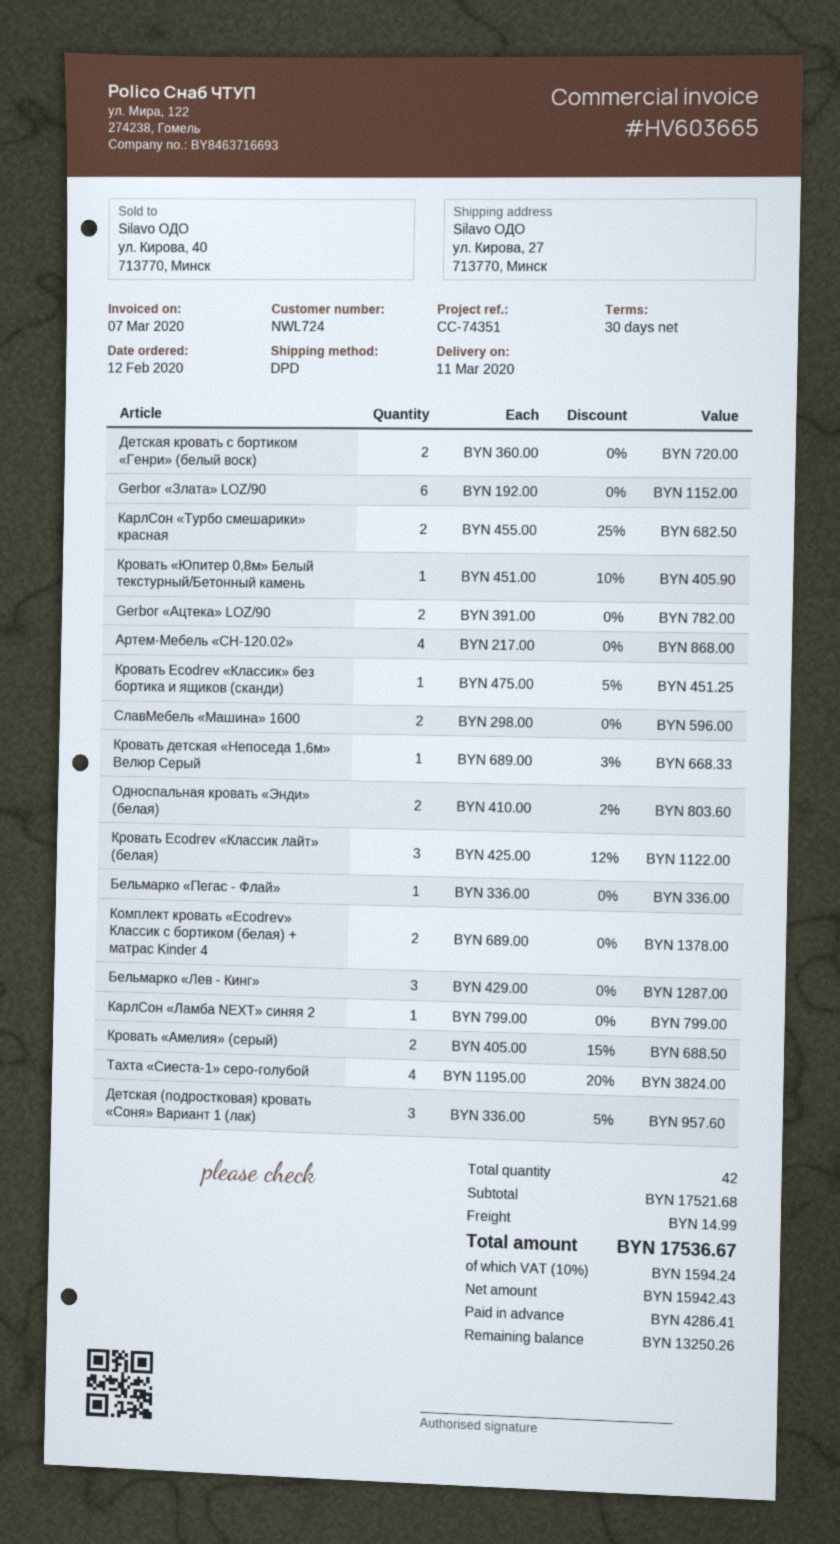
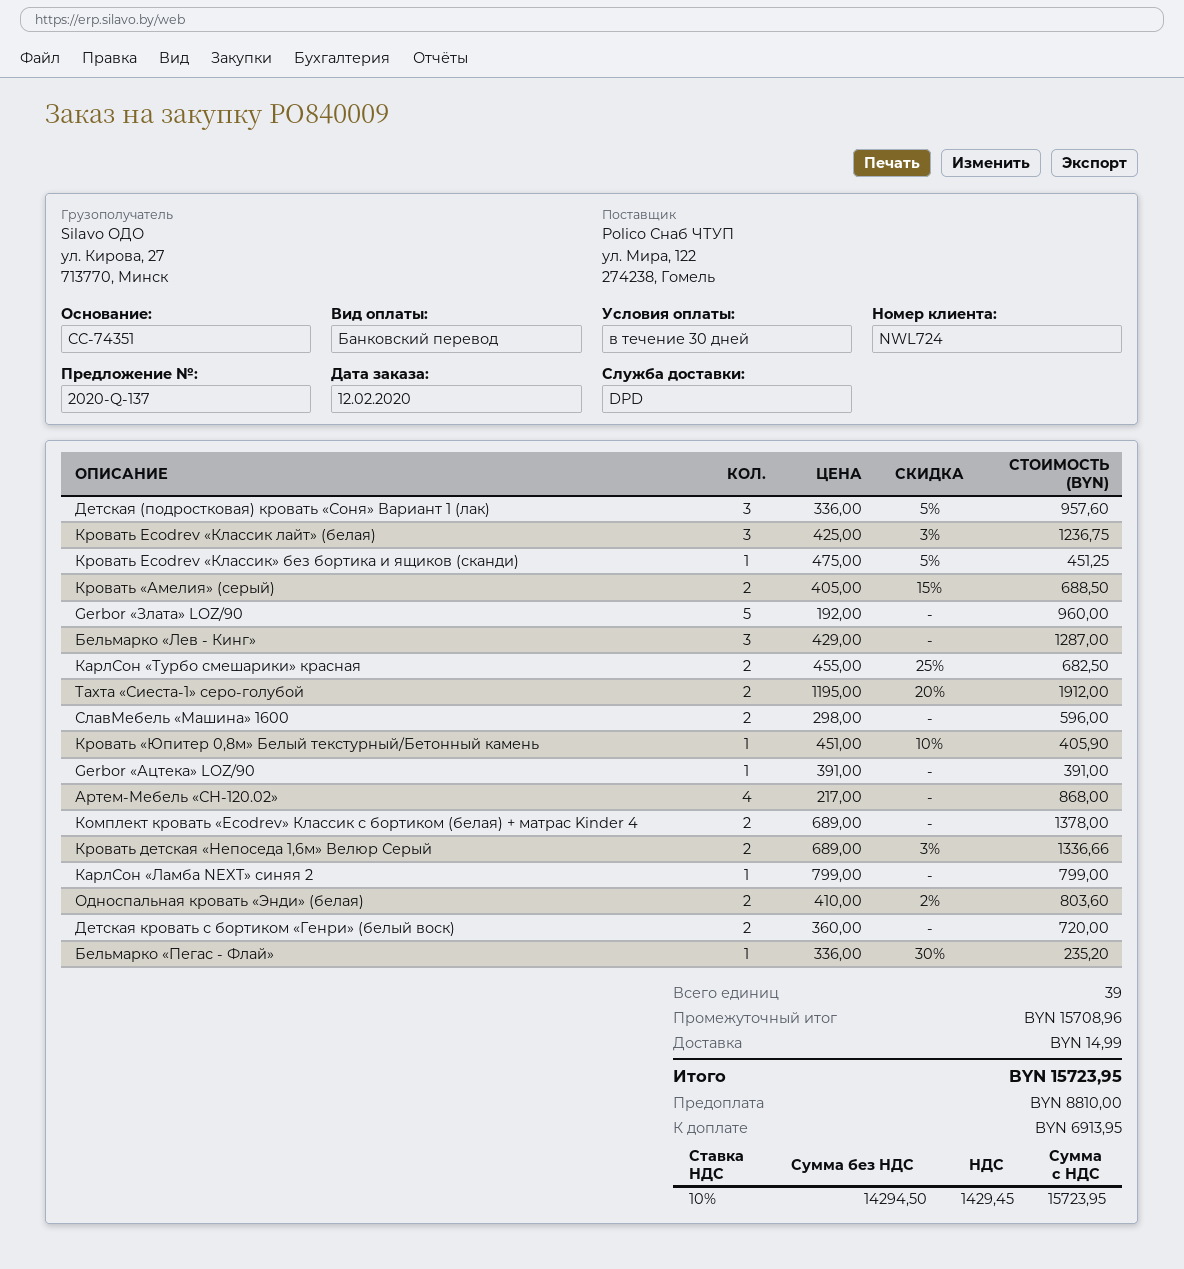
Gerbor «Злата» LOZ/90: 6 x 192.00 = 1152.00 -> 5 x 192.00 = 960.00
Gerbor «Ацтека» LOZ/90: 2 x 391.00 = 782.00 -> 1 x 391.00 = 391.00
Кровать детская «Непоседа 1,6м» Велюр Серый: 1 x 689.00 - 3% = 668.33 -> 2 x 689.00 - 3% = 1336.66
Кровать Ecodrev «Классик лайт» (белая): 3 x 425.00 - 12% = 1122.00 -> 3 x 425.00 - 3% = 1236.75
Бельмарко «Пегас - Флай»: 1 x 336.00 = 336.00 -> 1 x 336.00 - 30% = 235.20
Тахта «Сиеста-1» серо-голубой: 4 x 1195.00 - 20% = 3824.00 -> 2 x 1195.00 - 20% = 1912.00
total quantity: 42 -> 39
subtotal: 17521.68 -> 15708.96
net: 15942.43 -> 14294.50
tax: 10% = 1594.24 -> 10% = 1429.45
total: 17536.67 -> 15723.95
deposit: 4286.41 -> 8810.00
balance: 13250.26 -> 6913.95

